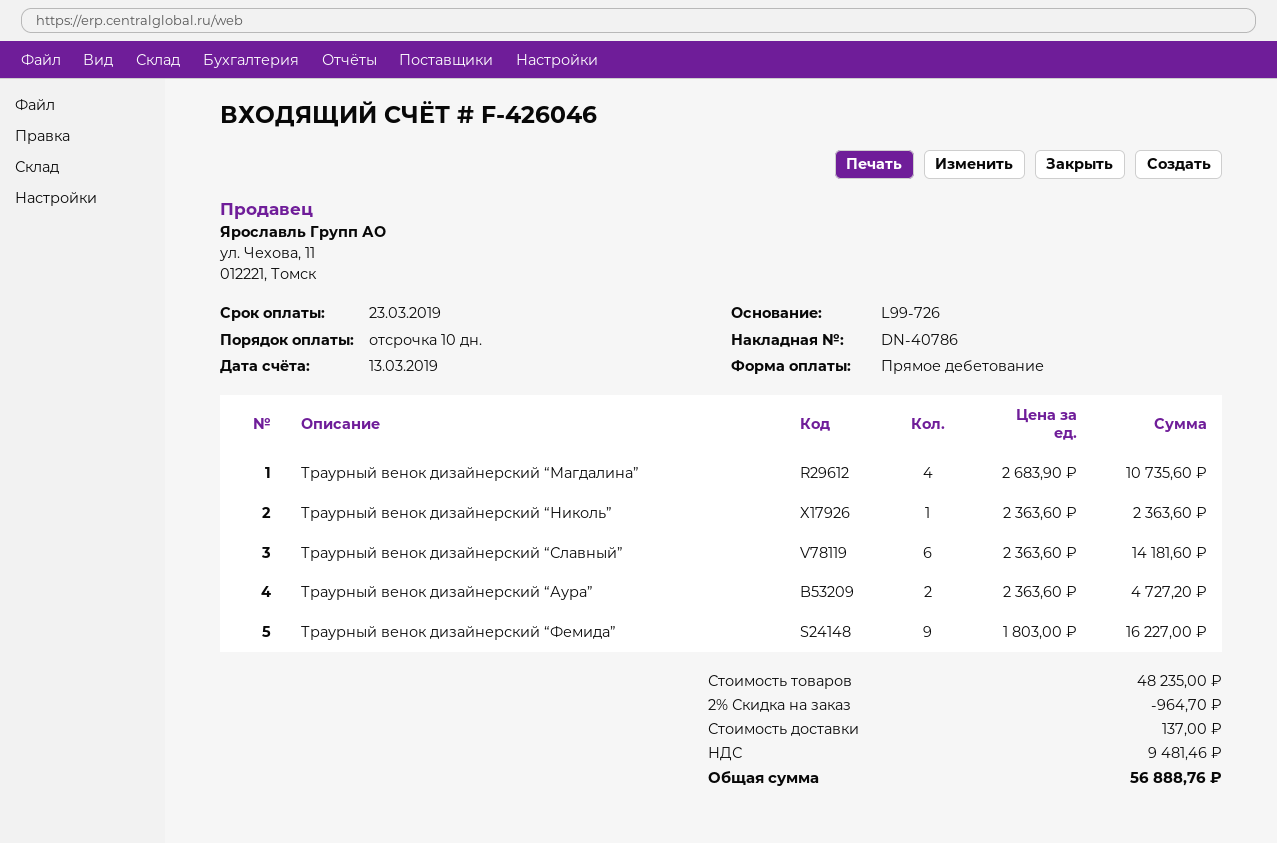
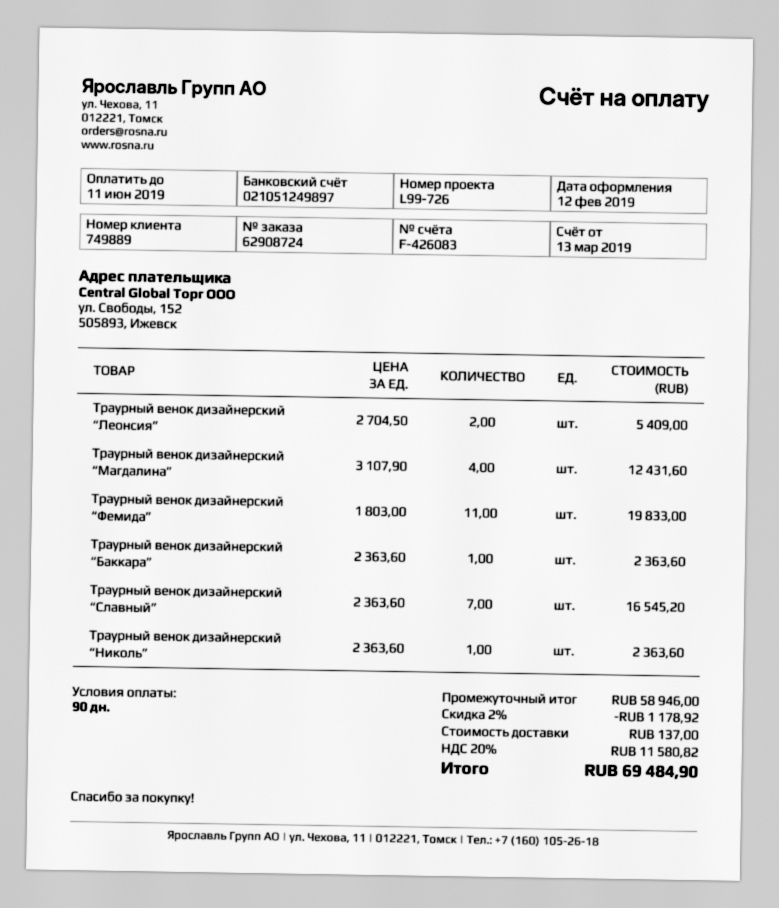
invoice number: F-426046 -> F-426083
payment terms: 10 days -> 90 days
due date: 2019-03-23 -> 2019-06-11
Траурный венок дизайнерский “Магдалина”: 4 x 2683.90 = 10735.60 -> 4 x 3107.90 = 12431.60
Траурный венок дизайнерский “Славный”: 6 x 2363.60 = 14181.60 -> 7 x 2363.60 = 16545.20
Траурный венок дизайнерский “Аура”: 2 x 2363.60 = 4727.20 -> none
Траурный венок дизайнерский “Фемида”: 9 x 1803.00 = 16227.00 -> 11 x 1803.00 = 19833.00
Траурный венок дизайнерский “Леонсия”: none -> 2 x 2704.50 = 5409.00
Траурный венок дизайнерский “Баккара”: none -> 1 x 2363.60 = 2363.60
subtotal: 48235.00 -> 58946.00
discount: 2% = 964.70 -> 2% = 1178.92
tax: 9481.46 -> 11580.82
total: 56888.76 -> 69484.90

